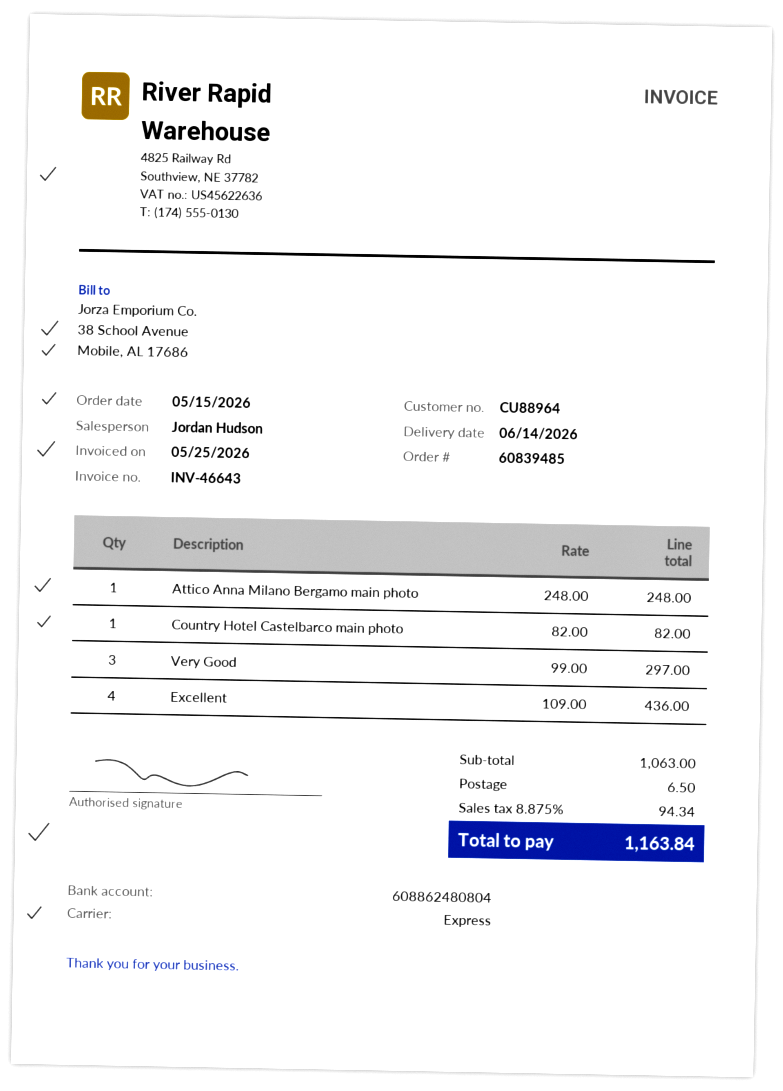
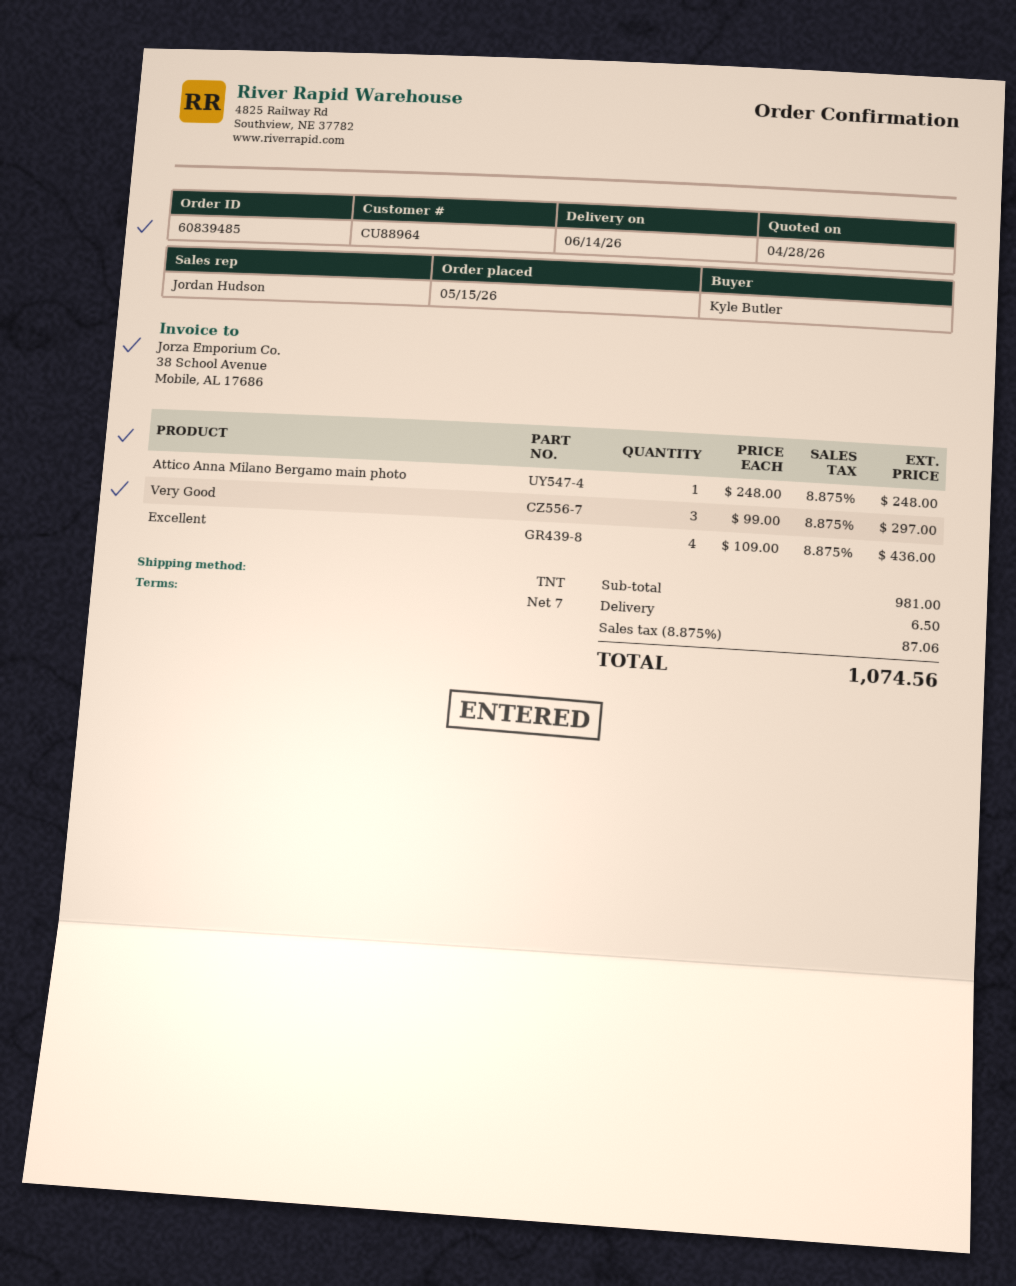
shipping method: express -> TNT
Country Hotel Castelbarco main photo: 1 x 82.00 = 82.00 -> none
subtotal: 1063.00 -> 981.00
tax: 8.875% = 94.34 -> 8.875% = 87.06
total: 1163.84 -> 1074.56

